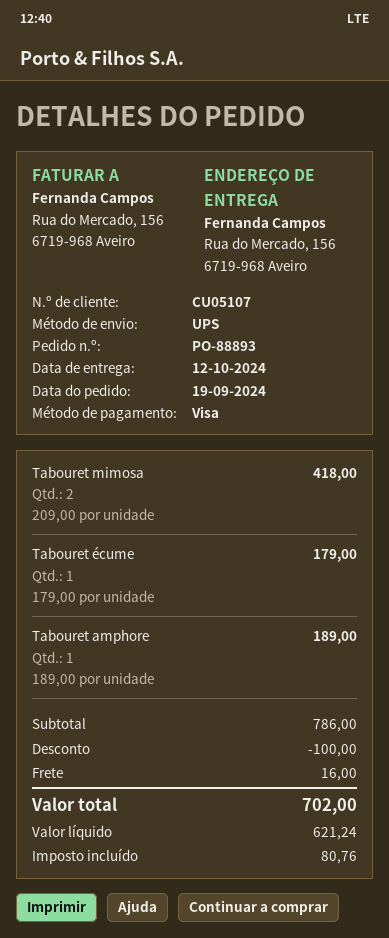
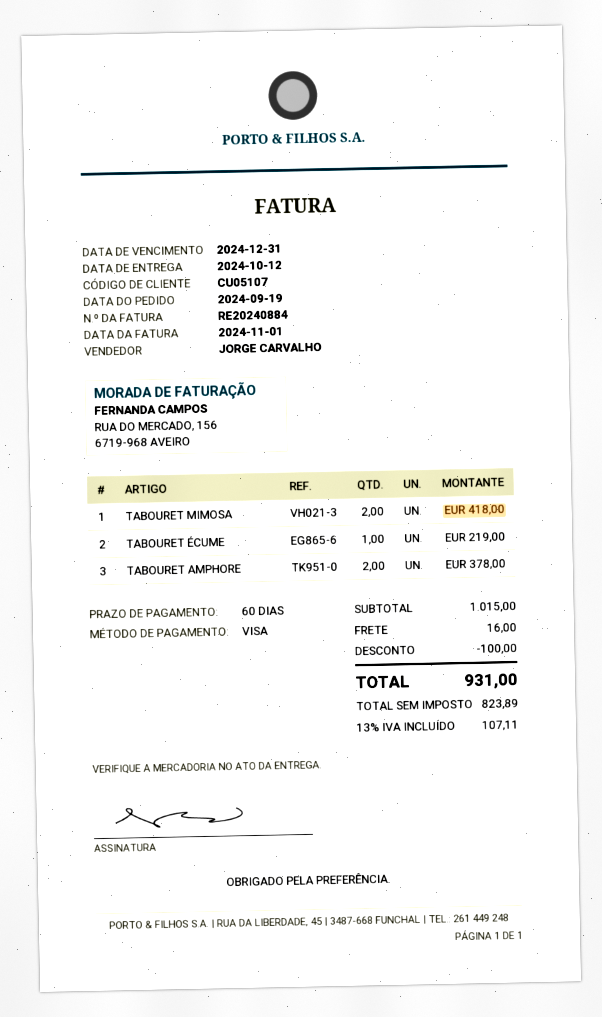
Tabouret écume: 1 for 179.00 -> 1 for 219.00
Tabouret amphore: 1 for 189.00 -> 2 for 378.00
subtotal: 786.00 -> 1015.00
net: 621.24 -> 823.89
tax: 80.76 -> 107.11
total: 702.00 -> 931.00

